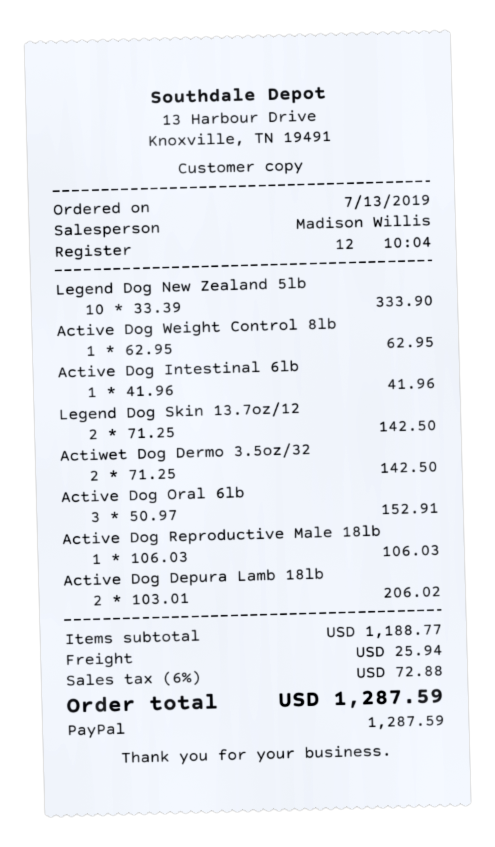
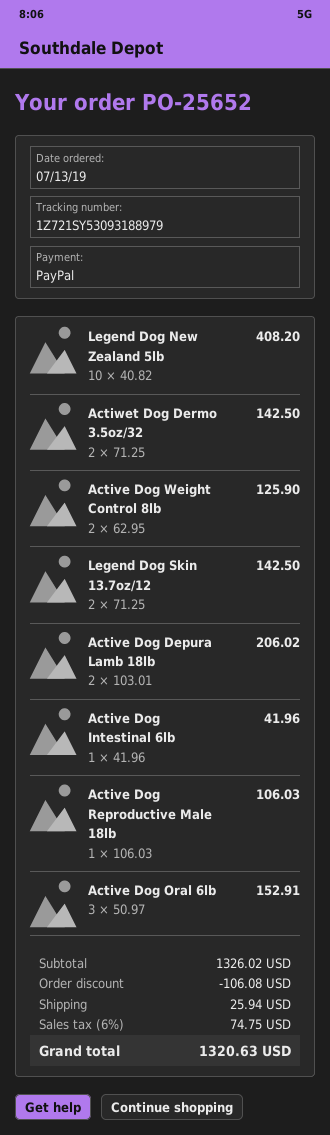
Legend Dog New Zealand 5lb: 10 x 33.39 = 333.90 -> 10 x 40.82 = 408.20
Active Dog Weight Control 8lb: 1 x 62.95 = 62.95 -> 2 x 62.95 = 125.90
subtotal: 1188.77 -> 1326.02
discount: none -> 106.08
tax: 6% = 72.88 -> 6% = 74.75
total: 1287.59 -> 1320.63

